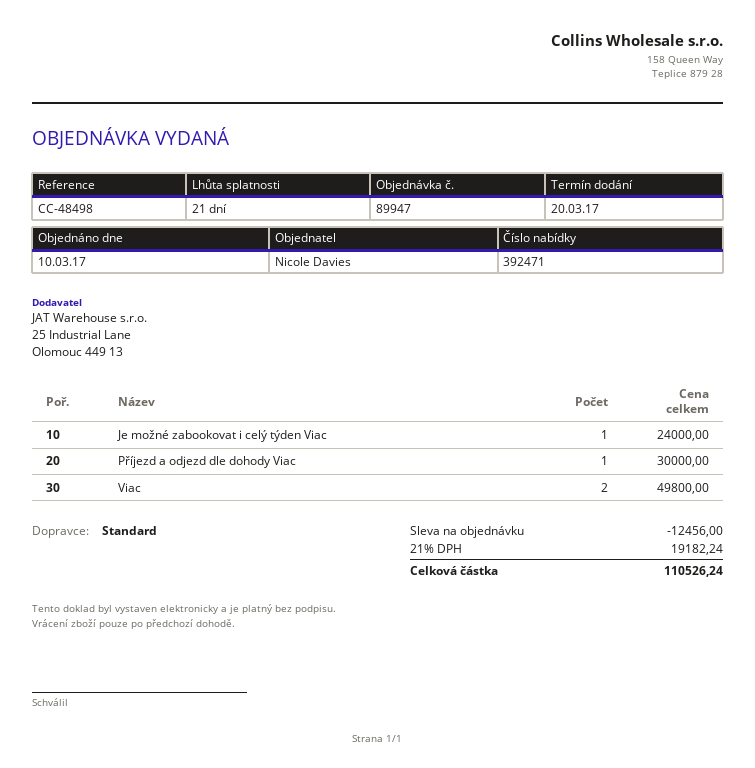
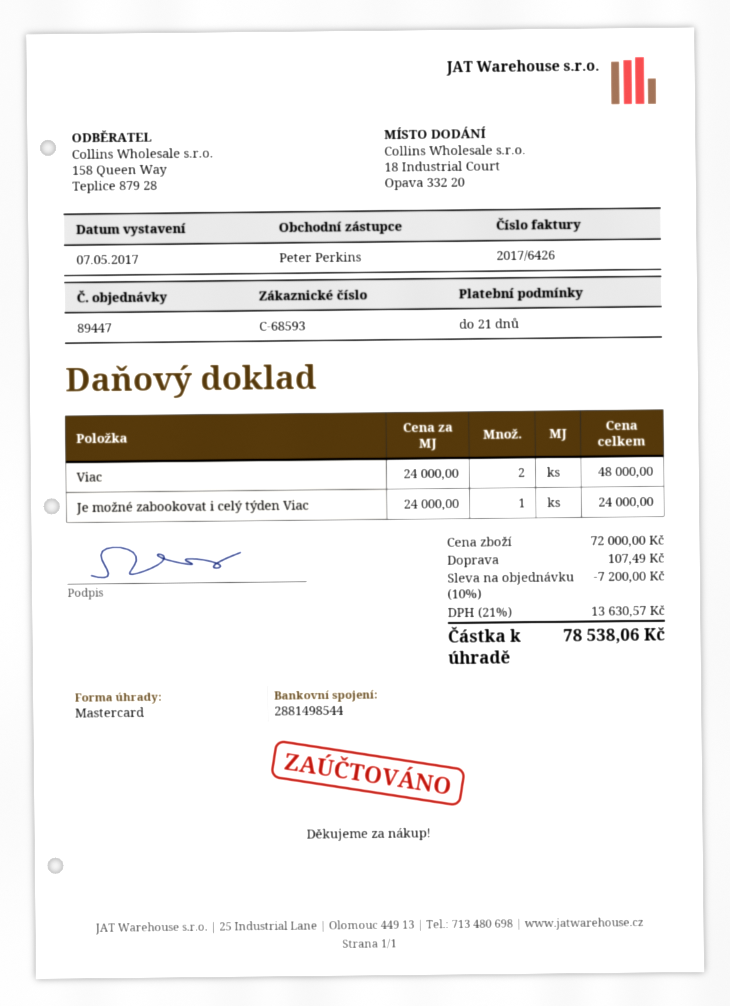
order number: 89947 -> 89447
Příjezd a odjezd dle dohody Viac: 1 for 30000.00 -> none
Viac: 2 for 49800.00 -> 2 for 48000.00
discount: 12456.00 -> 7200.00
shipping: none -> 107.49
tax: 21% = 19182.24 -> 21% = 13630.57
total: 110526.24 -> 78538.06

